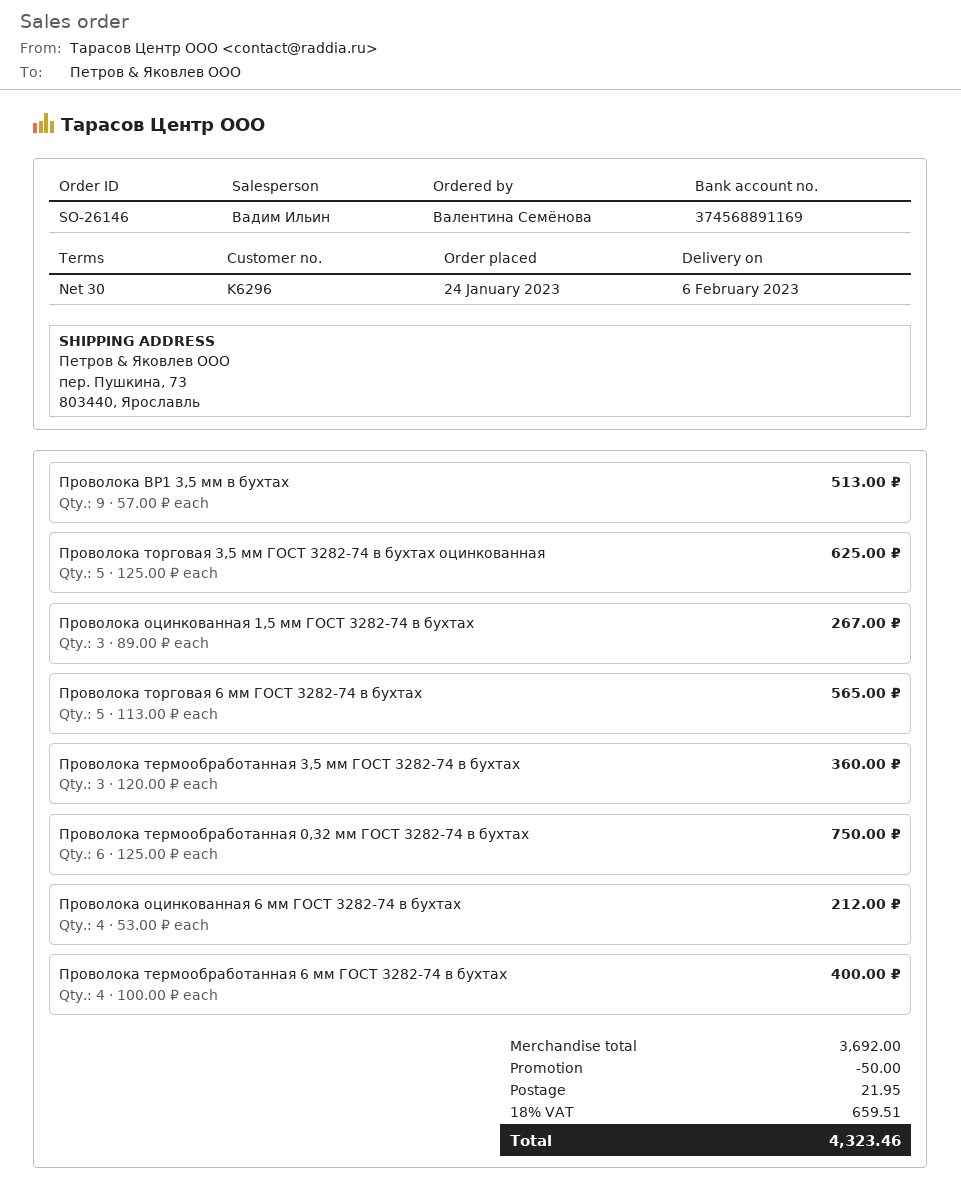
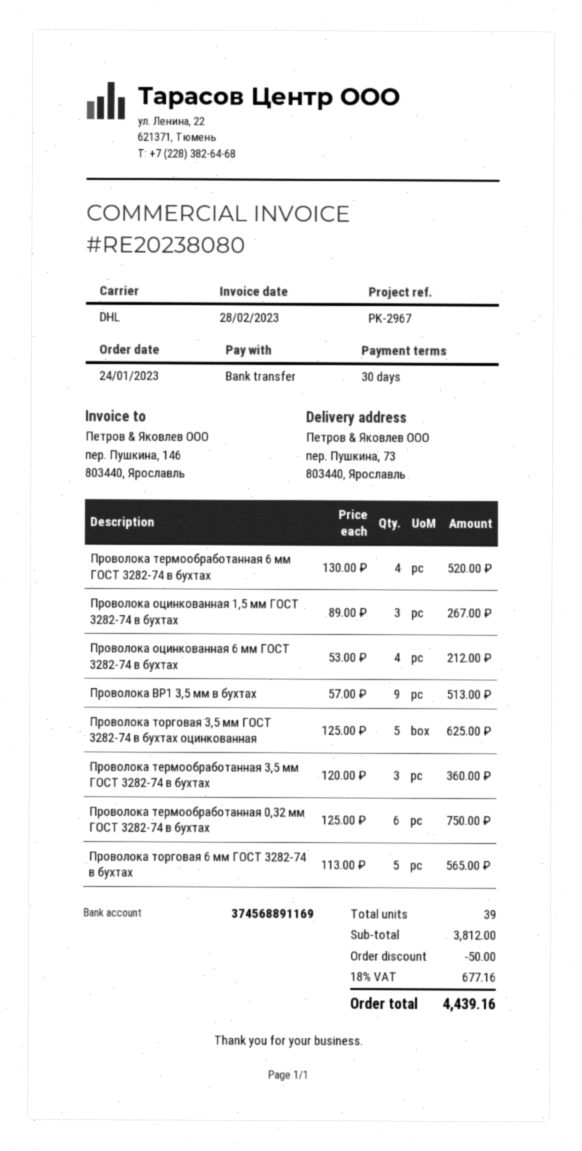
Проволока термообработанная 6 мм ГОСТ 3282-74 в бухтах: 4 x 100.00 = 400.00 -> 4 x 130.00 = 520.00
subtotal: 3692.00 -> 3812.00
shipping: 21.95 -> none
tax: 18% = 659.51 -> 18% = 677.16
total: 4323.46 -> 4439.16

